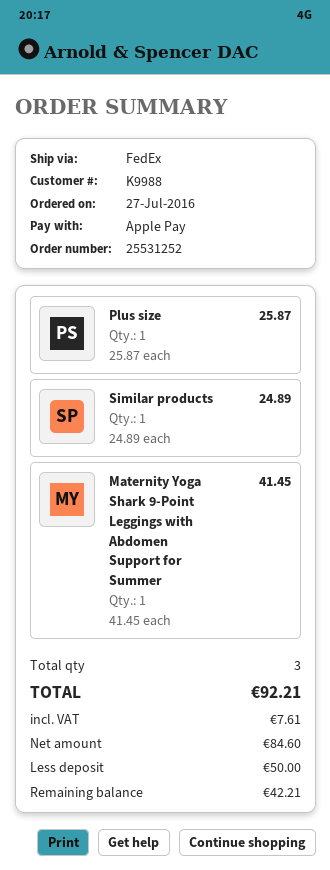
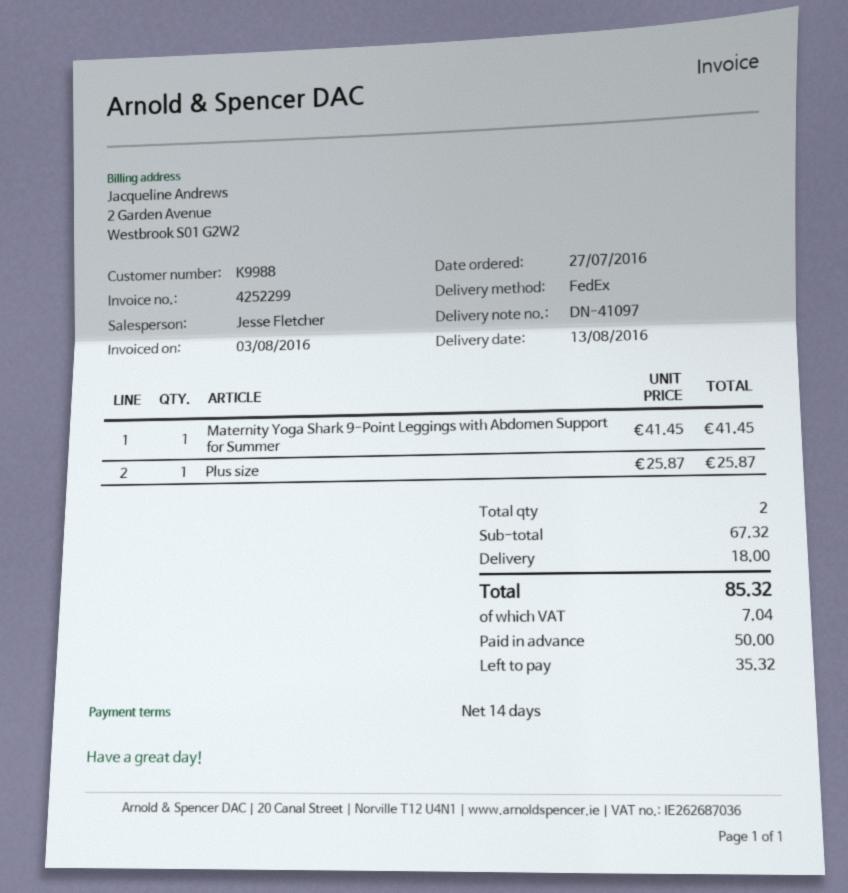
Similar products: 1 x 24.89 = 24.89 -> none
total quantity: 3 -> 2
shipping: none -> 18.00
tax: 7.61 -> 7.04
total: 92.21 -> 85.32
balance: 42.21 -> 35.32

